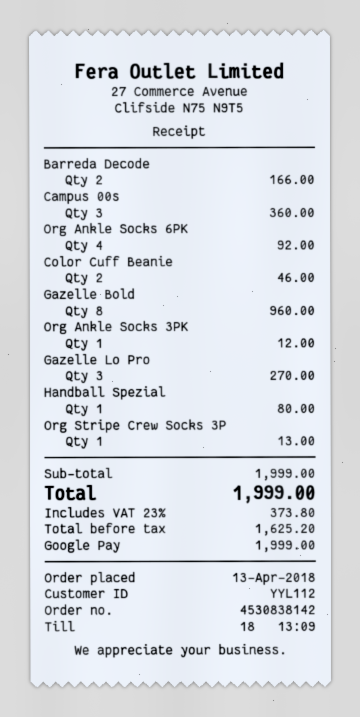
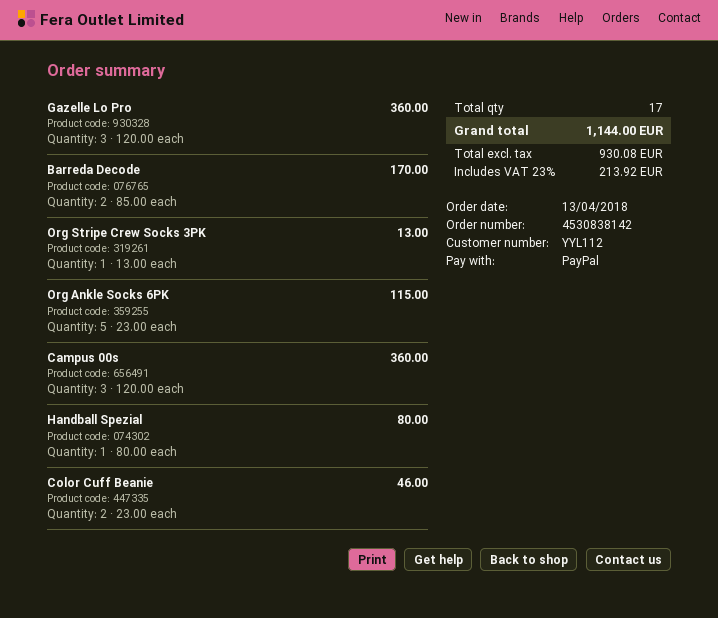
payment method: Google Pay -> PayPal
Barreda Decode: 2 for 166.00 -> 2 for 170.00
Org Ankle Socks 6PK: 4 for 92.00 -> 5 for 115.00
Gazelle Bold: 8 for 960.00 -> none
Org Ankle Socks 3PK: 1 for 12.00 -> none
Gazelle Lo Pro: 3 for 270.00 -> 3 for 360.00
net: 1625.20 -> 930.08
tax: 23% = 373.80 -> 23% = 213.92
total: 1999.00 -> 1144.00

